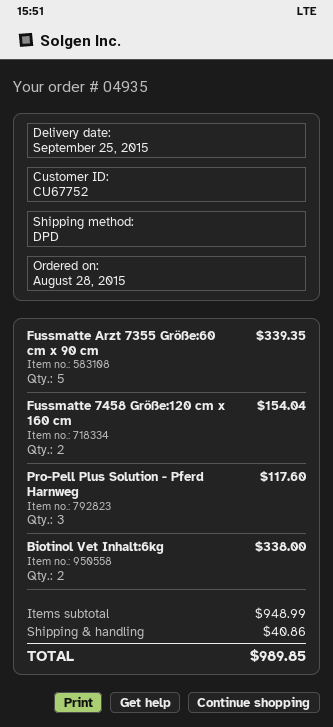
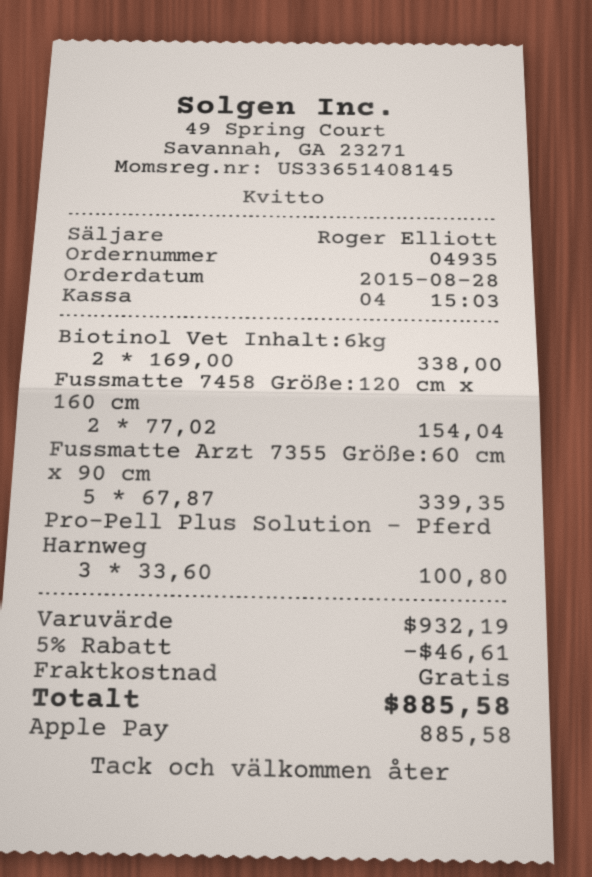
Pro-Pell Plus Solution - Pferd Harnweg: 3 for 117.60 -> 3 for 100.80
subtotal: 948.99 -> 932.19
discount: none -> 5% = 46.61
shipping: 40.86 -> 0.00
total: 989.85 -> 885.58

